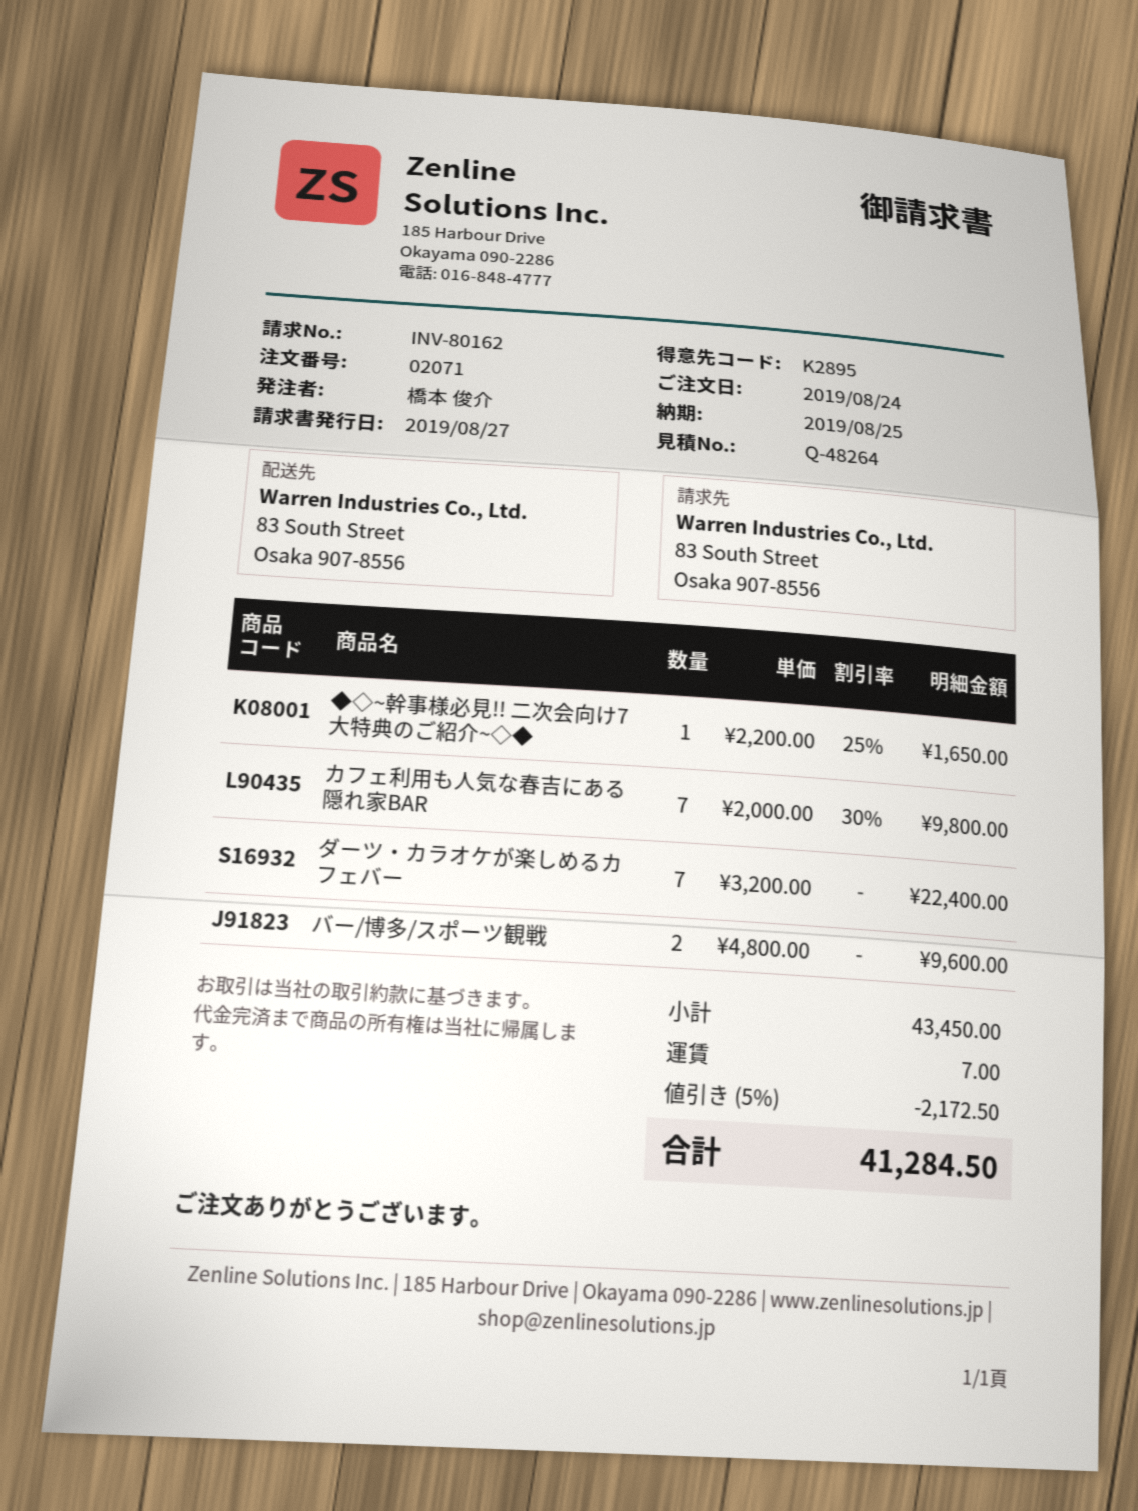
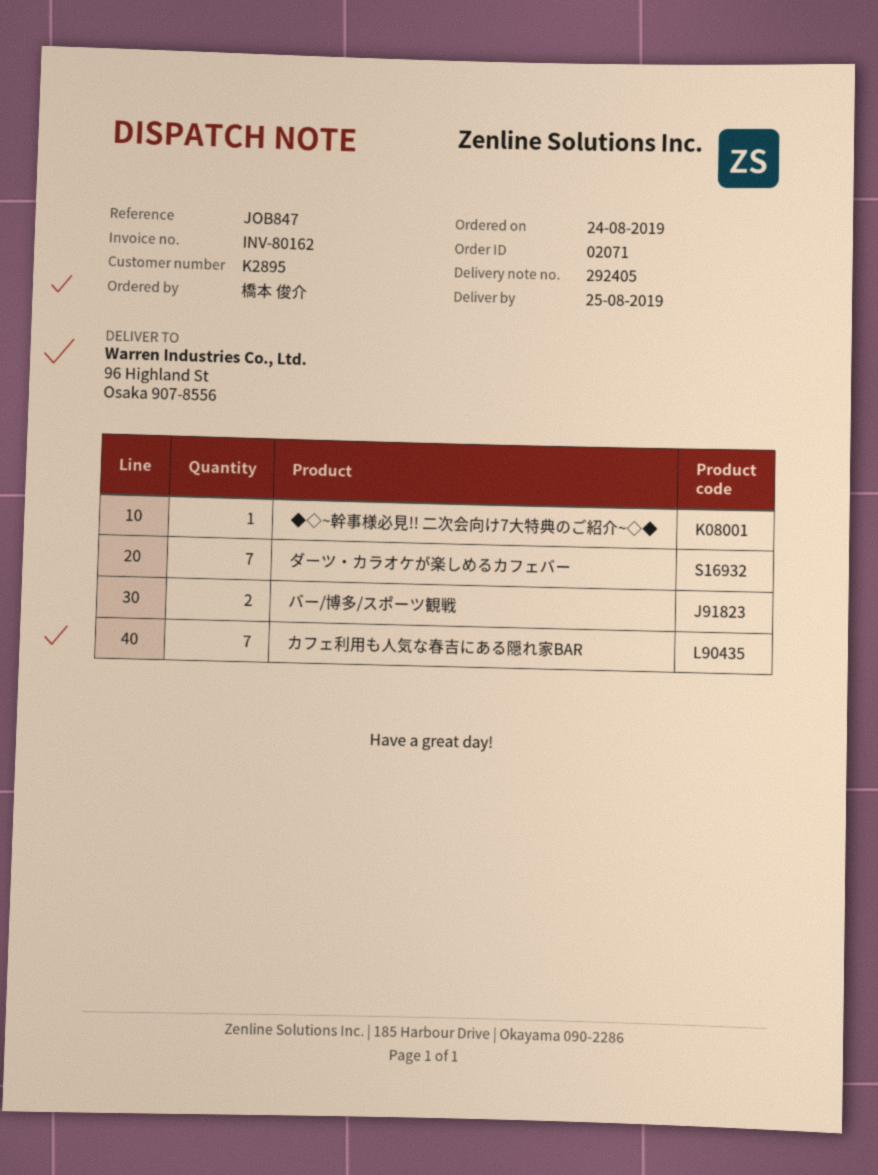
ship to: 83 South Street, Osaka 907-8556 -> 96 Highland St, Osaka 907-8556

